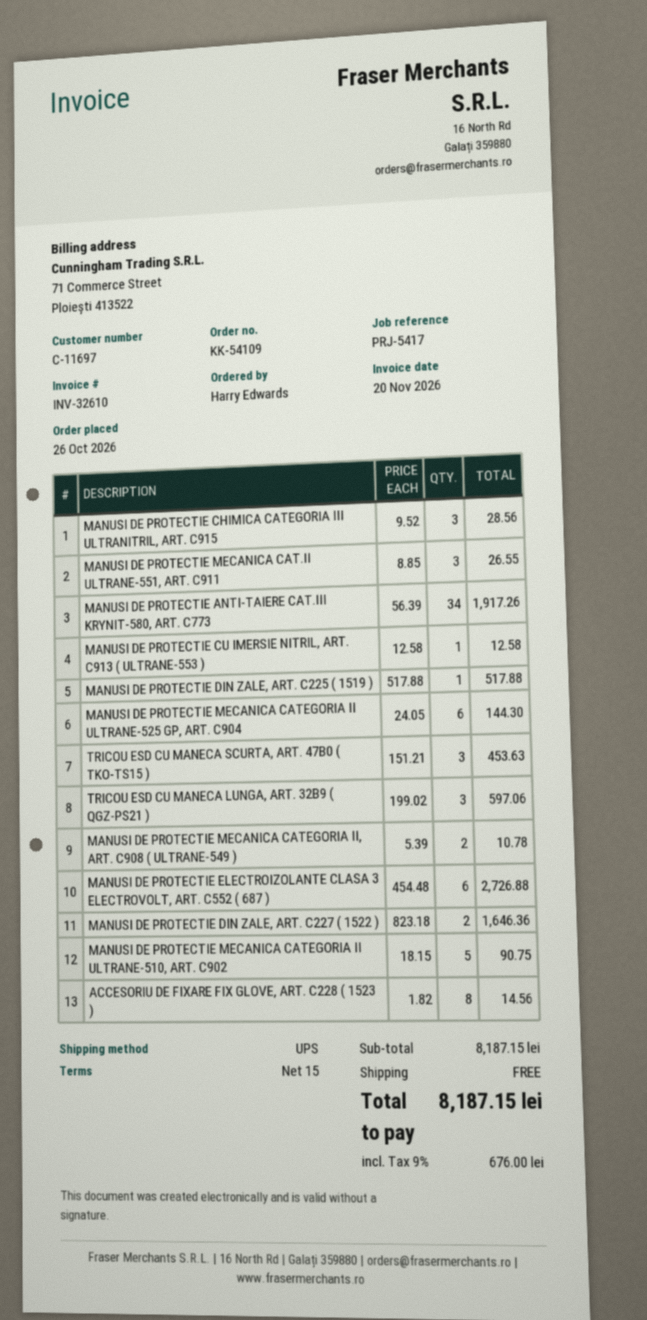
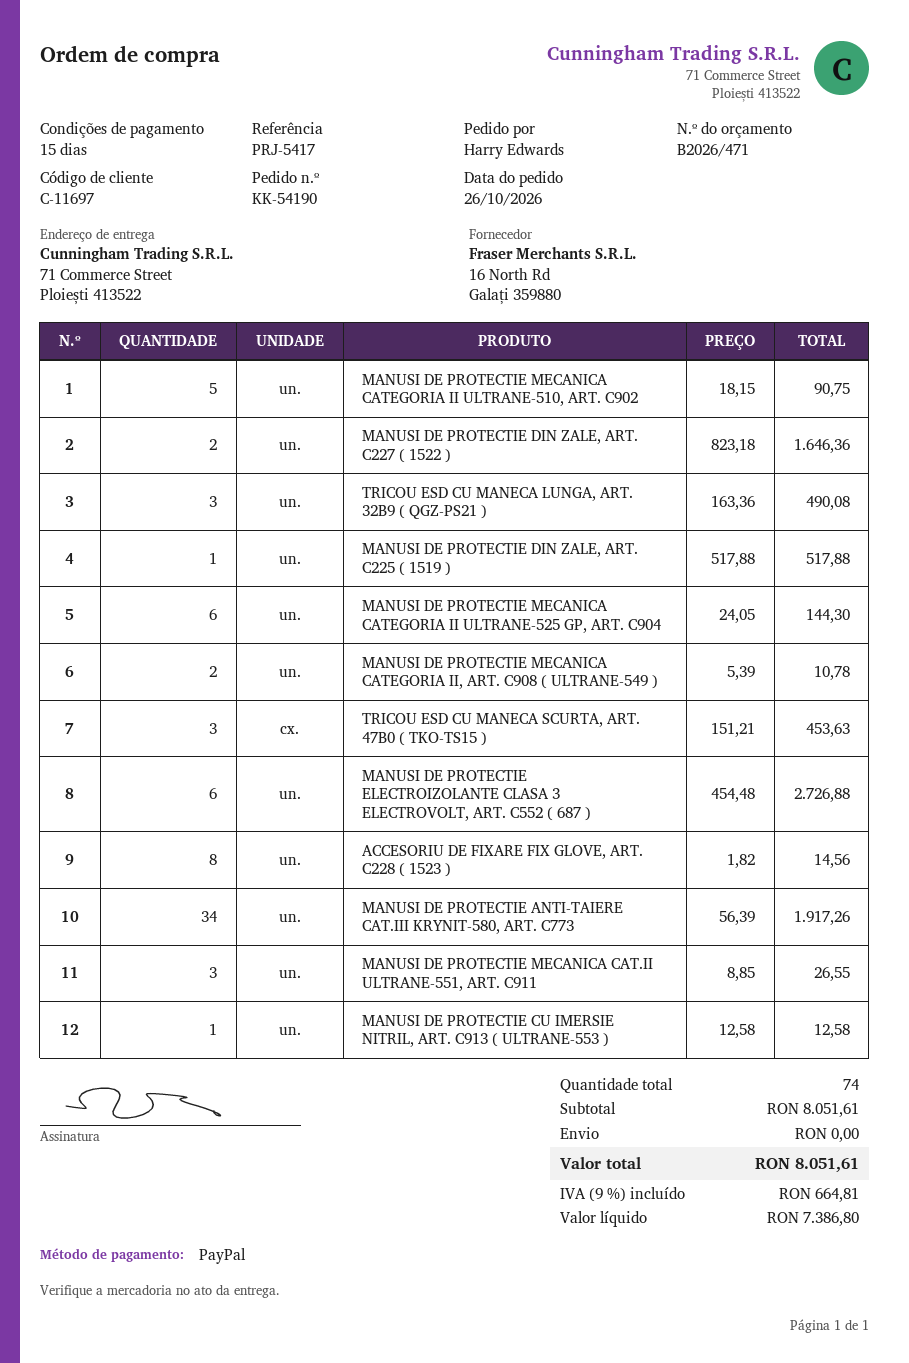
order number: KK-54109 -> KK-54190
MANUSI DE PROTECTIE CHIMICA CATEGORIA III ULTRANITRIL, ART. C915: 3 x 9.52 = 28.56 -> none
TRICOU ESD CU MANECA LUNGA, ART. 32B9 ( QGZ-PS21 ): 3 x 199.02 = 597.06 -> 3 x 163.36 = 490.08
subtotal: 8187.15 -> 8051.61
tax: 9% = 676.00 -> 9% = 664.81
total: 8187.15 -> 8051.61

